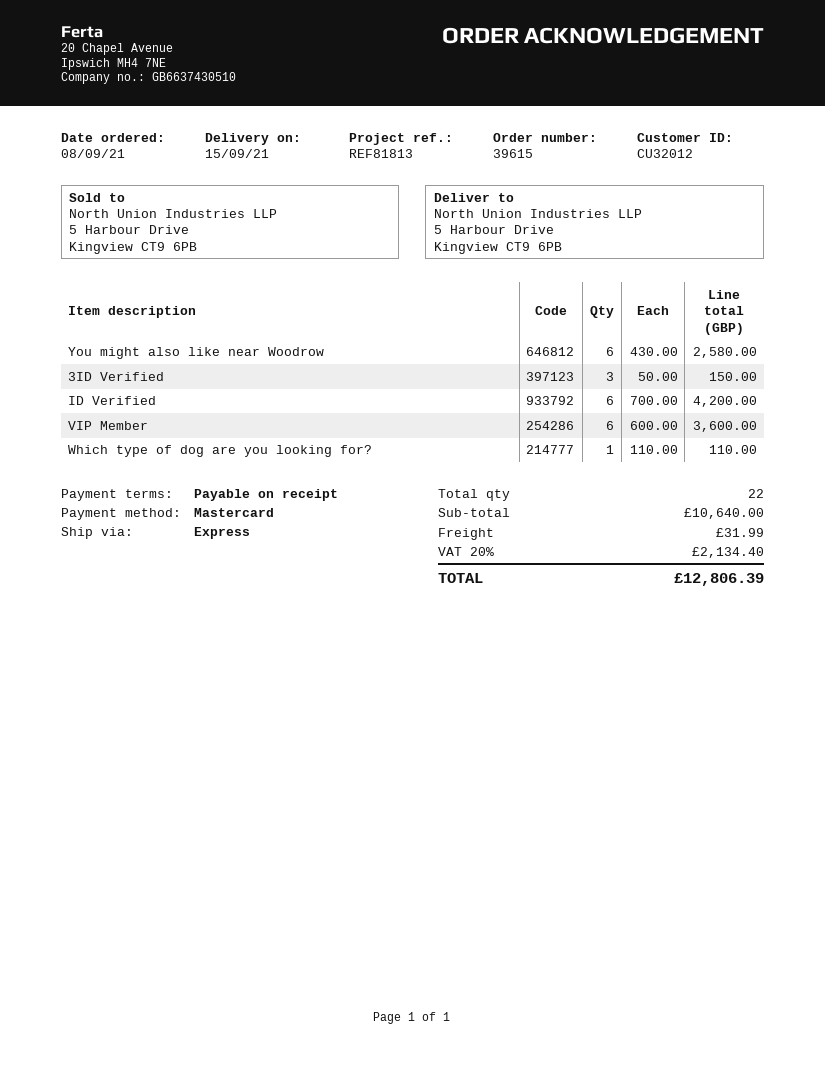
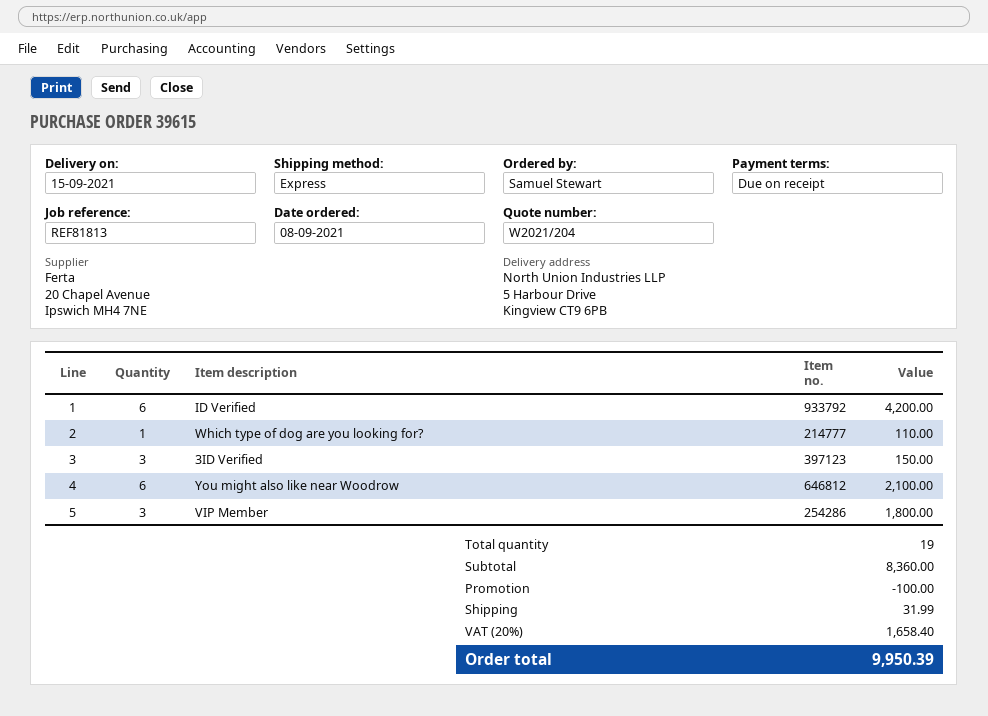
You might also like near Woodrow: 6 for 2580.00 -> 6 for 2100.00
VIP Member: 6 for 3600.00 -> 3 for 1800.00
total quantity: 22 -> 19
subtotal: 10640.00 -> 8360.00
discount: none -> 100.00
tax: 20% = 2134.40 -> 20% = 1658.40
total: 12806.39 -> 9950.39

